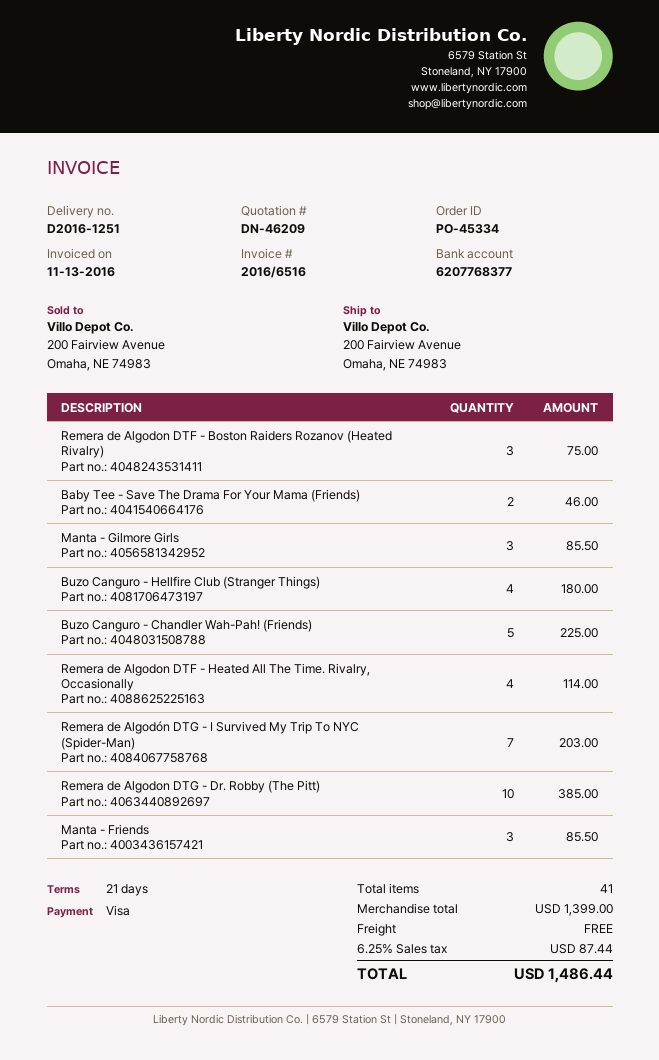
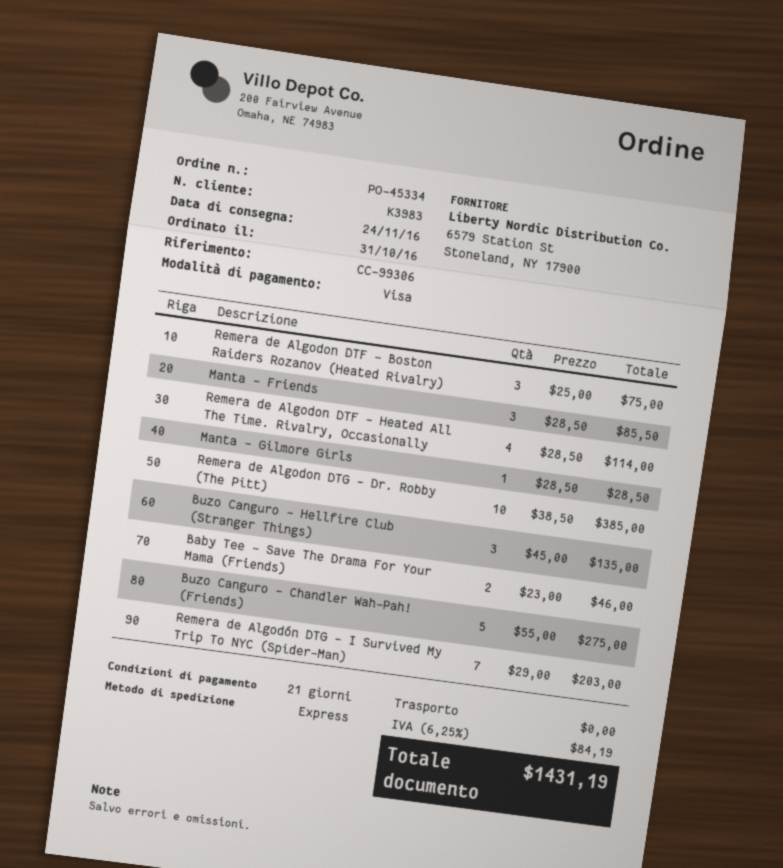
Manta - Gilmore Girls: 3 for 85.50 -> 1 for 28.50
Buzo Canguro - Hellfire Club (Stranger Things): 4 for 180.00 -> 3 for 135.00
Buzo Canguro - Chandler Wah-Pah! (Friends): 5 for 225.00 -> 5 for 275.00
tax: 6.25% = 87.44 -> 6.25% = 84.19
total: 1486.44 -> 1431.19

